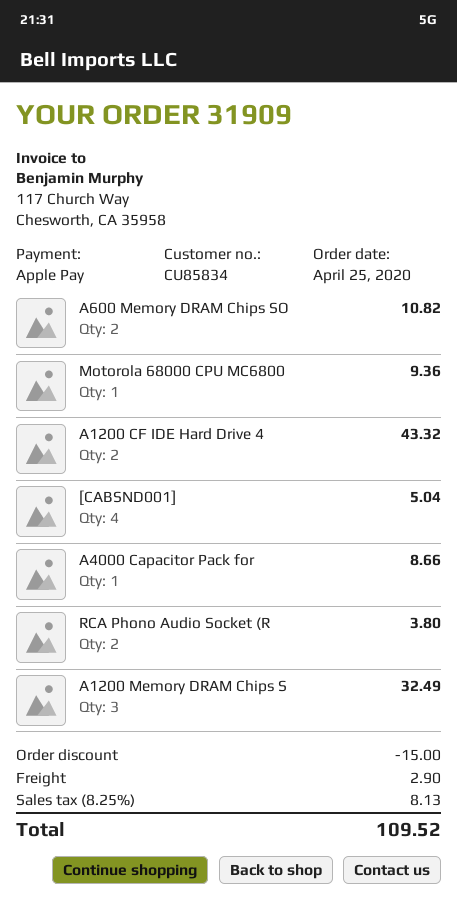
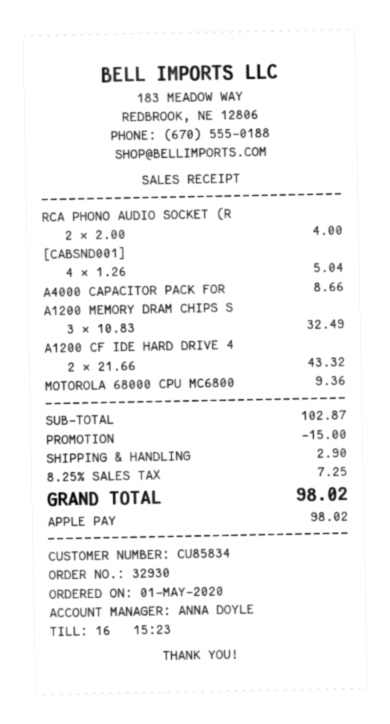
order number: 31909 -> 32930
order date: 2020-04-25 -> 2020-05-01
A600 Memory DRAM Chips SO: 2 for 10.82 -> none
RCA Phono Audio Socket (R: 2 for 3.80 -> 2 for 4.00
tax: 8.25% = 8.13 -> 8.25% = 7.25
total: 109.52 -> 98.02

